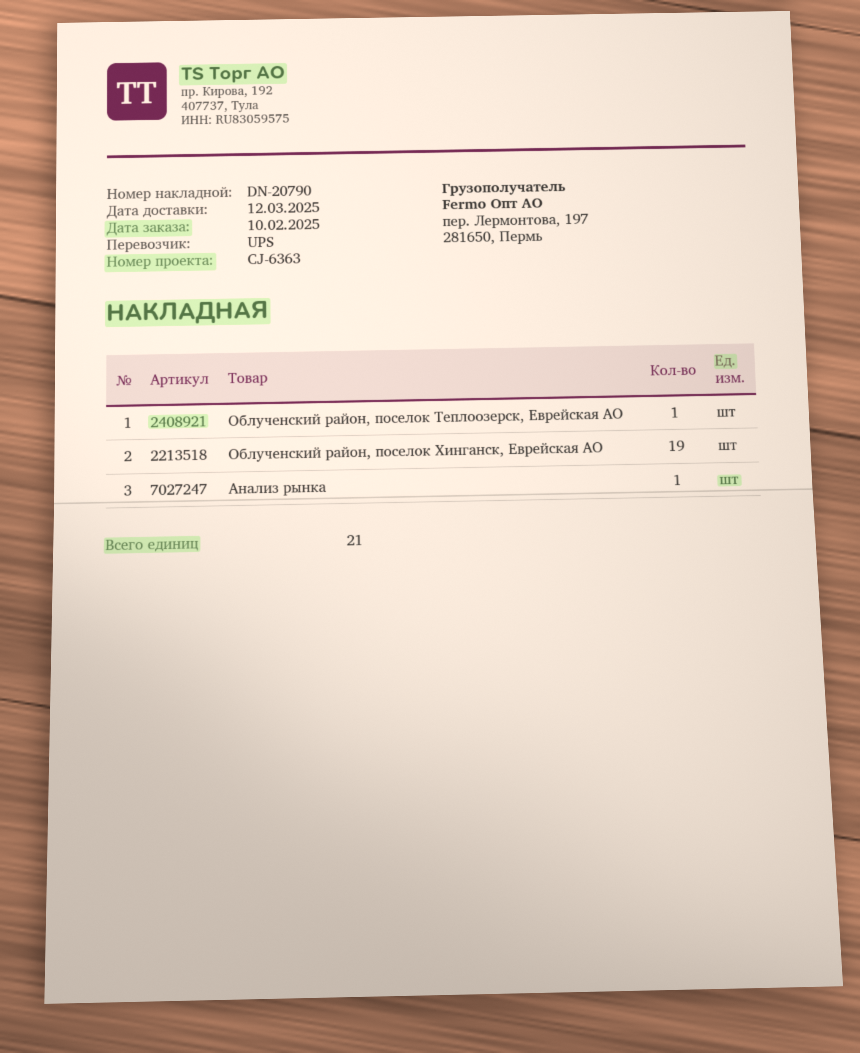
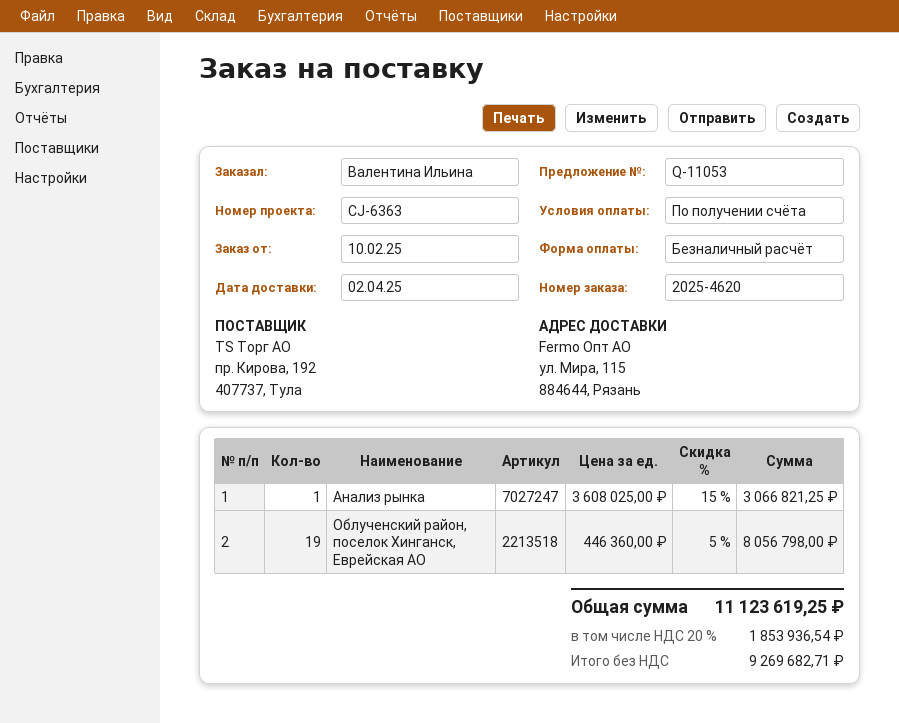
delivery date: 2025-03-12 -> 2025-04-02
ship to: пер. Лермонтова, 197, 281650, Пермь -> ул. Мира, 115, 884644, Рязань
Облученский район, поселок Теплоозерск, Еврейская АО: 1 -> none

